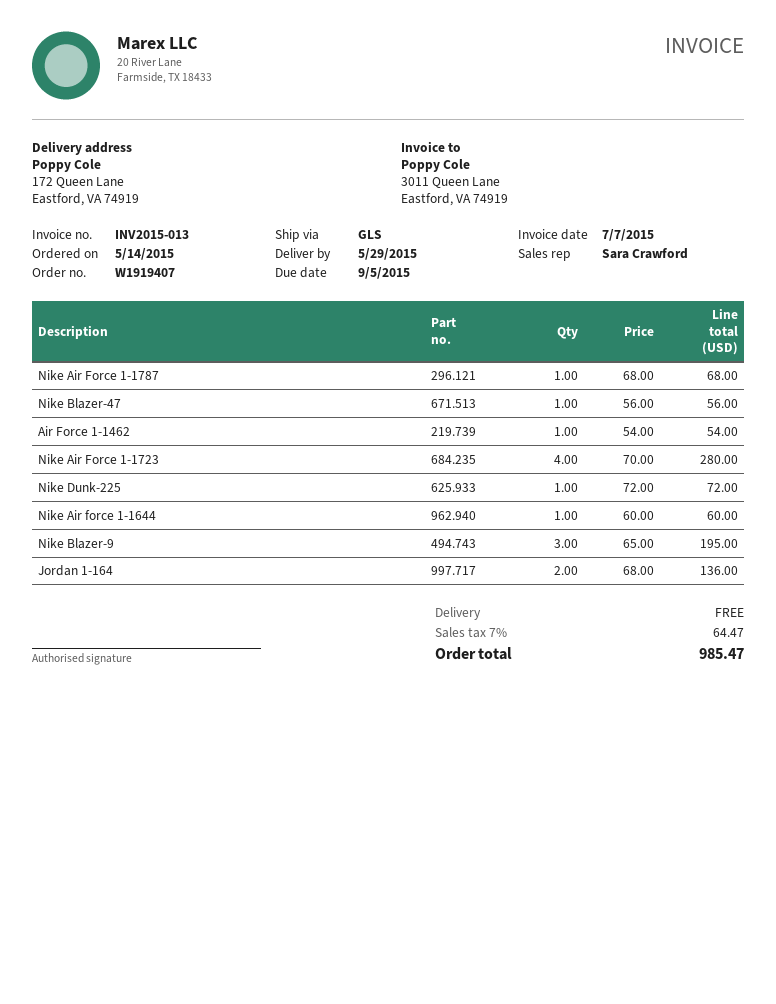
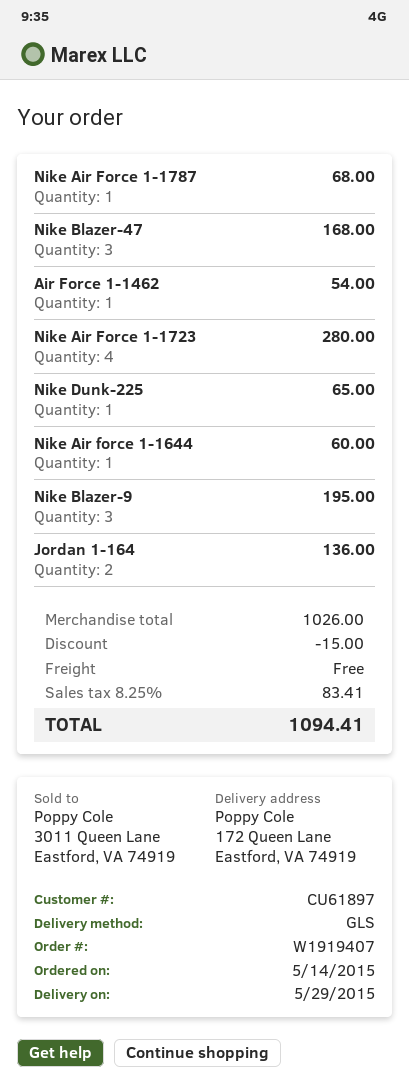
Nike Blazer-47: 1 for 56.00 -> 3 for 168.00
Nike Dunk-225: 1 for 72.00 -> 1 for 65.00
discount: none -> 15.00
tax: 7% = 64.47 -> 8.25% = 83.41
total: 985.47 -> 1094.41

